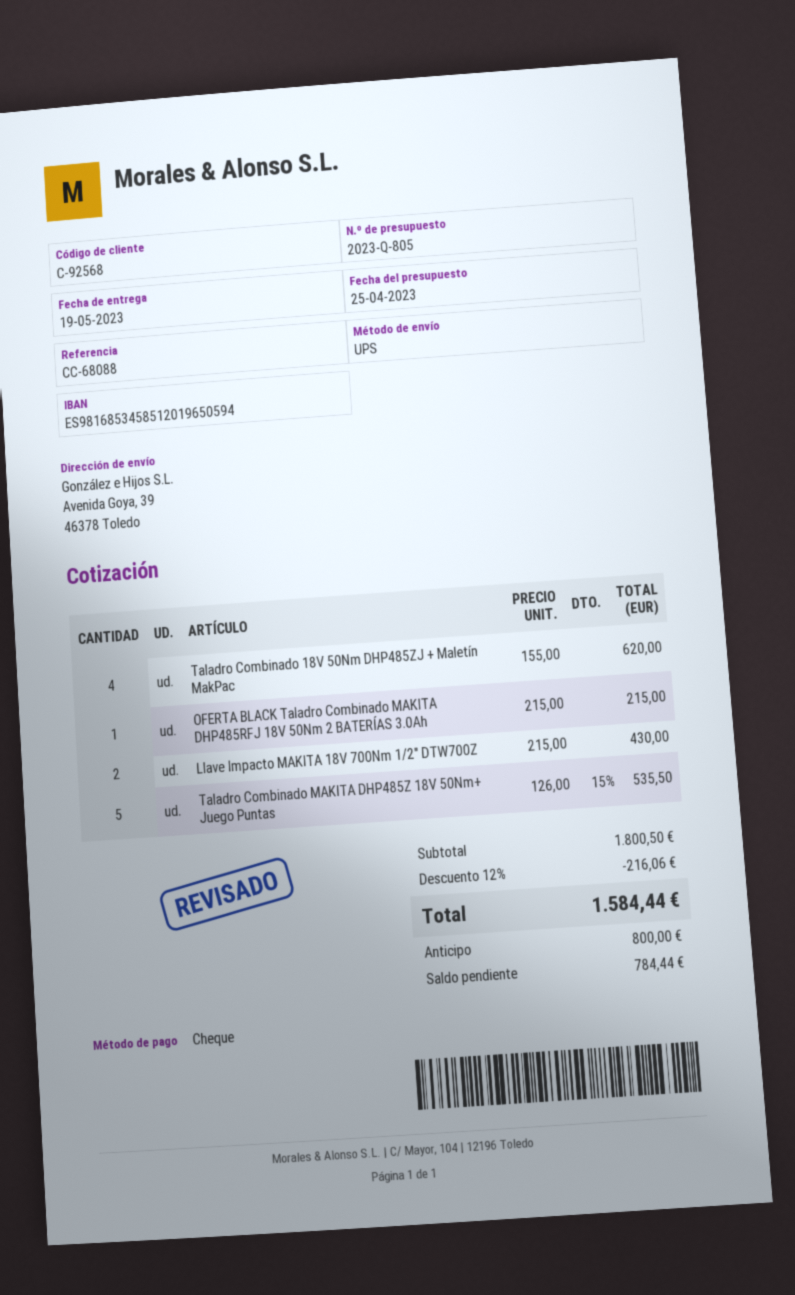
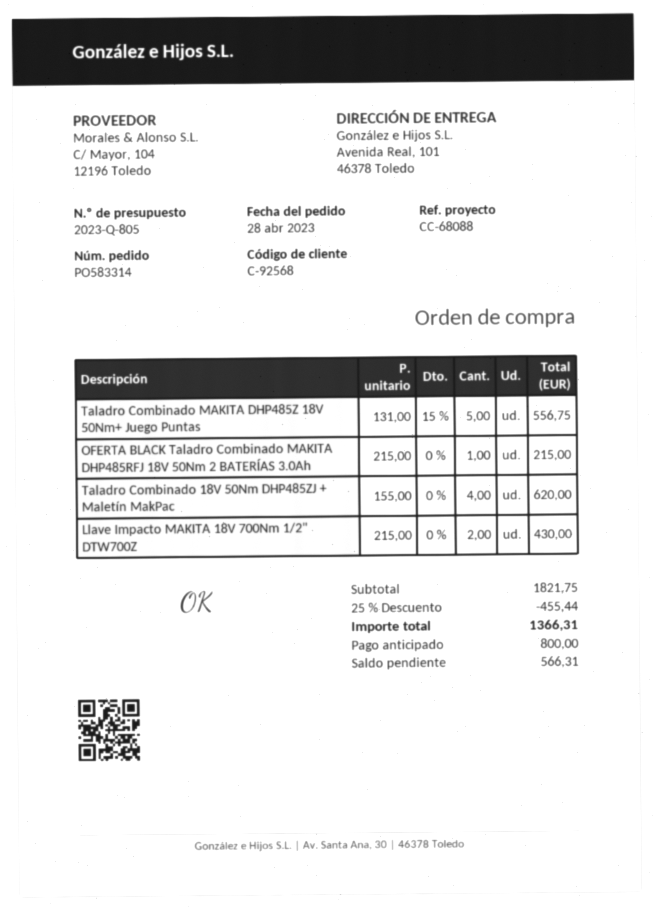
ship to: Avenida Goya, 39, 46378 Toledo -> Avenida Real, 101, 46378 Toledo
Taladro Combinado MAKITA DHP485Z 18V 50Nm+ Juego Puntas: 5 x 126.00 - 15% = 535.50 -> 5 x 131.00 - 15% = 556.75
subtotal: 1800.50 -> 1821.75
discount: 12% = 216.06 -> 25% = 455.44
total: 1584.44 -> 1366.31
balance: 784.44 -> 566.31

